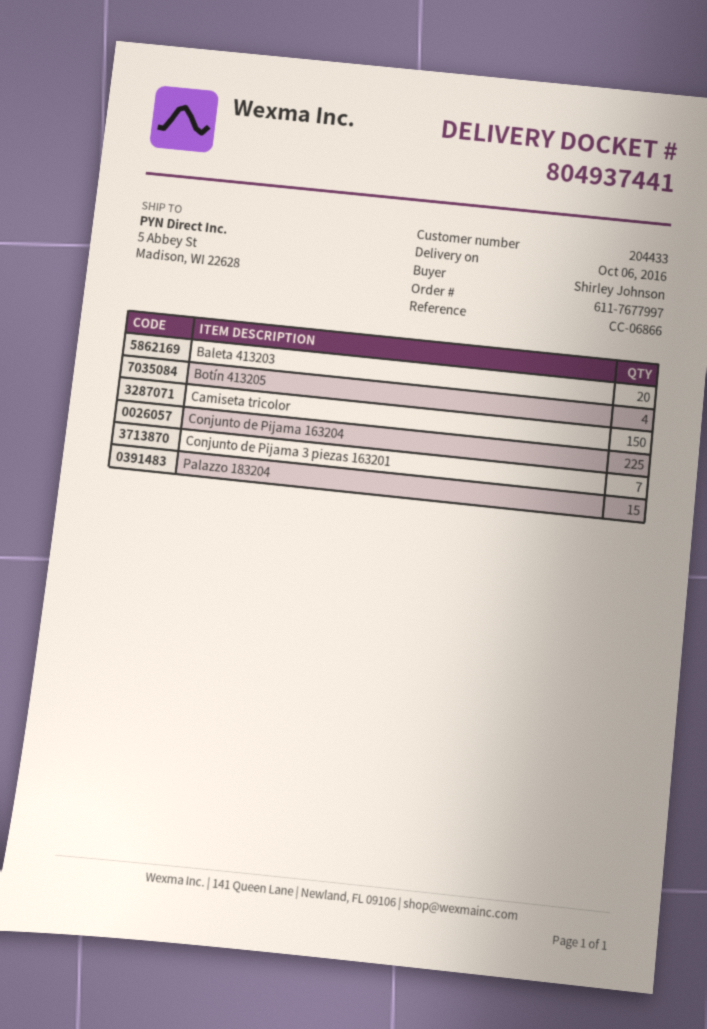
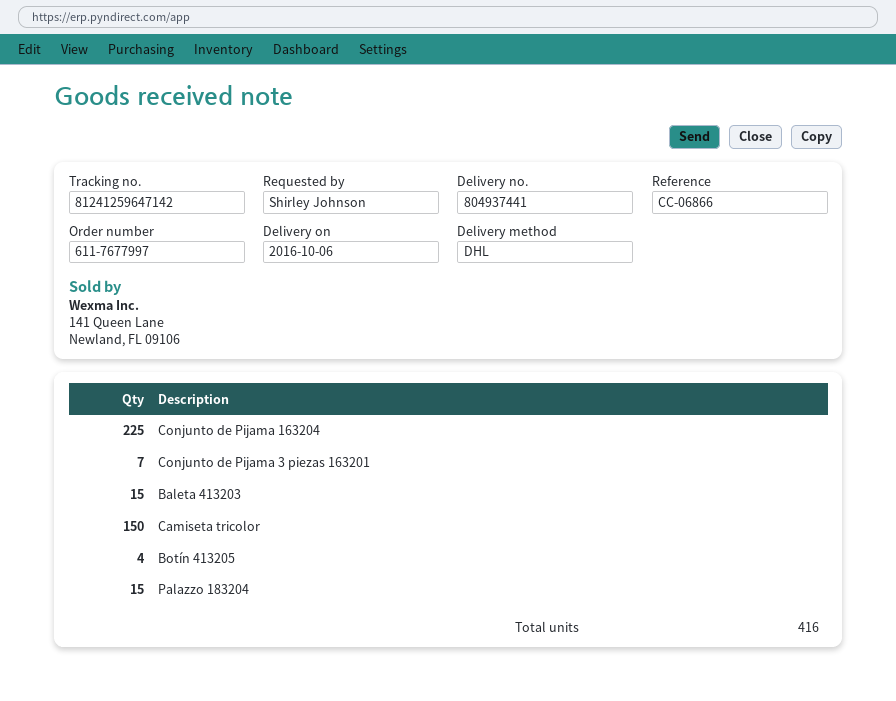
Baleta 413203: 20 -> 15

